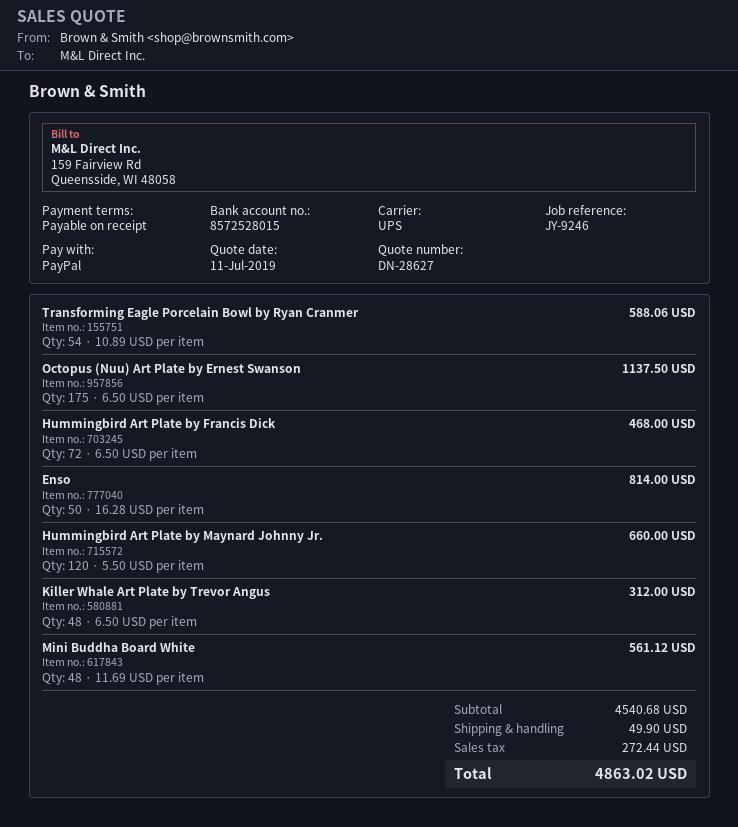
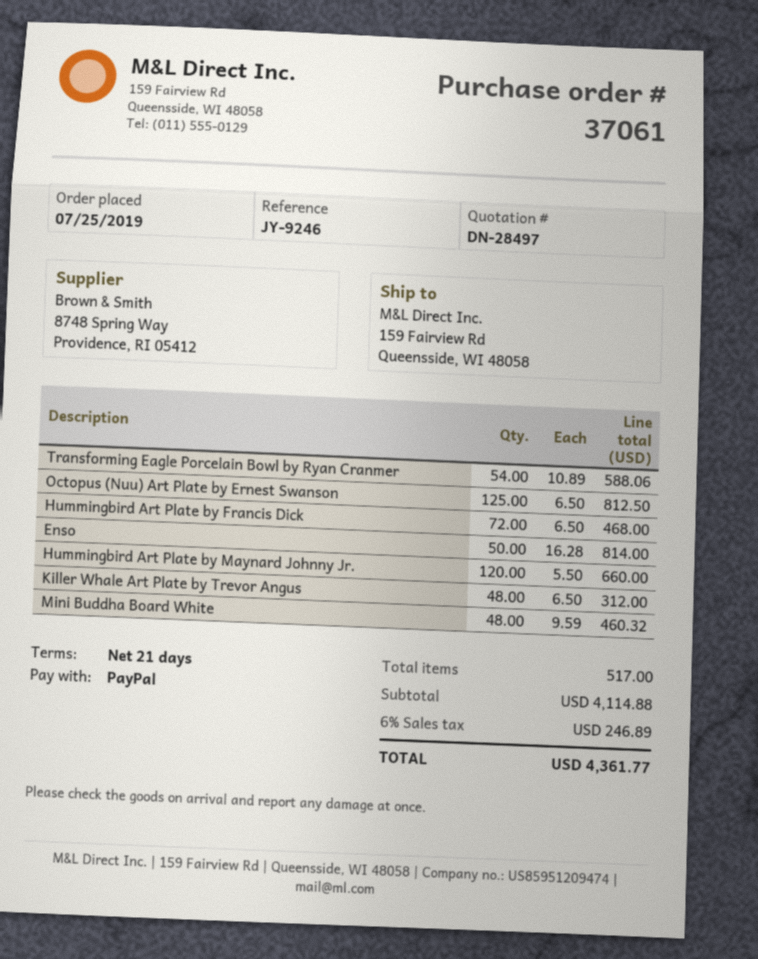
quote number: DN-28627 -> DN-28497
payment terms: on receipt -> 21 days
Octopus (Nuu) Art Plate by Ernest Swanson: 175 x 6.50 = 1137.50 -> 125 x 6.50 = 812.50
Mini Buddha Board White: 48 x 11.69 = 561.12 -> 48 x 9.59 = 460.32
subtotal: 4540.68 -> 4114.88
shipping: 49.90 -> none
tax: 272.44 -> 246.89
total: 4863.02 -> 4361.77

